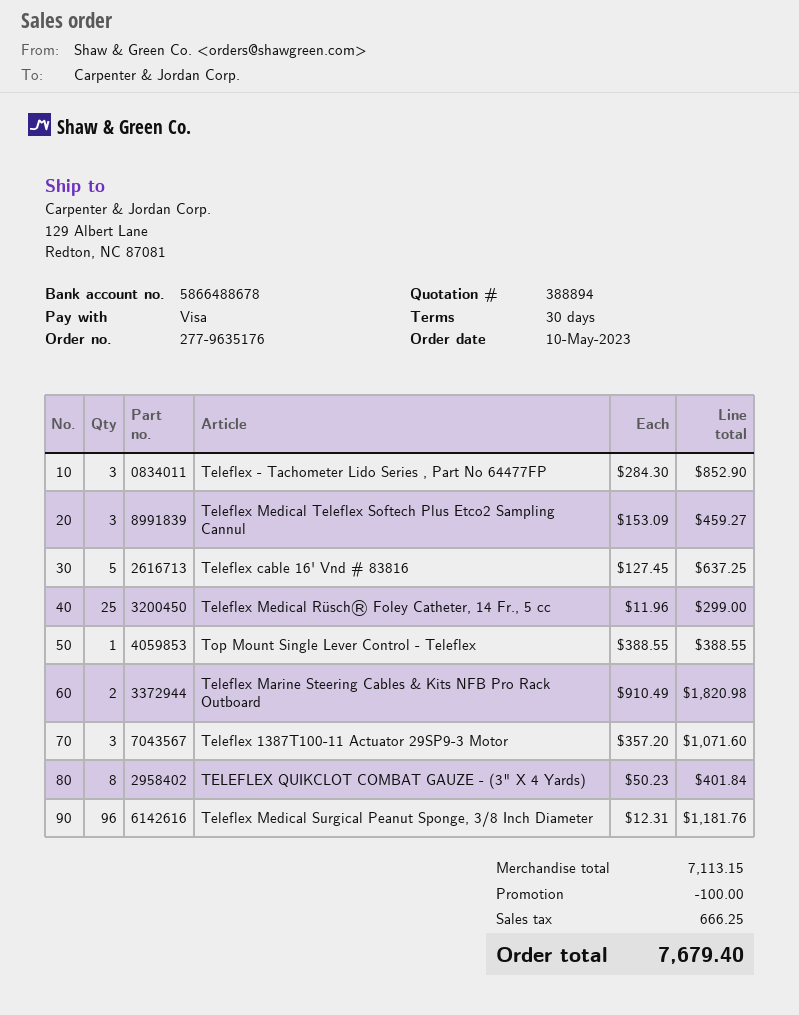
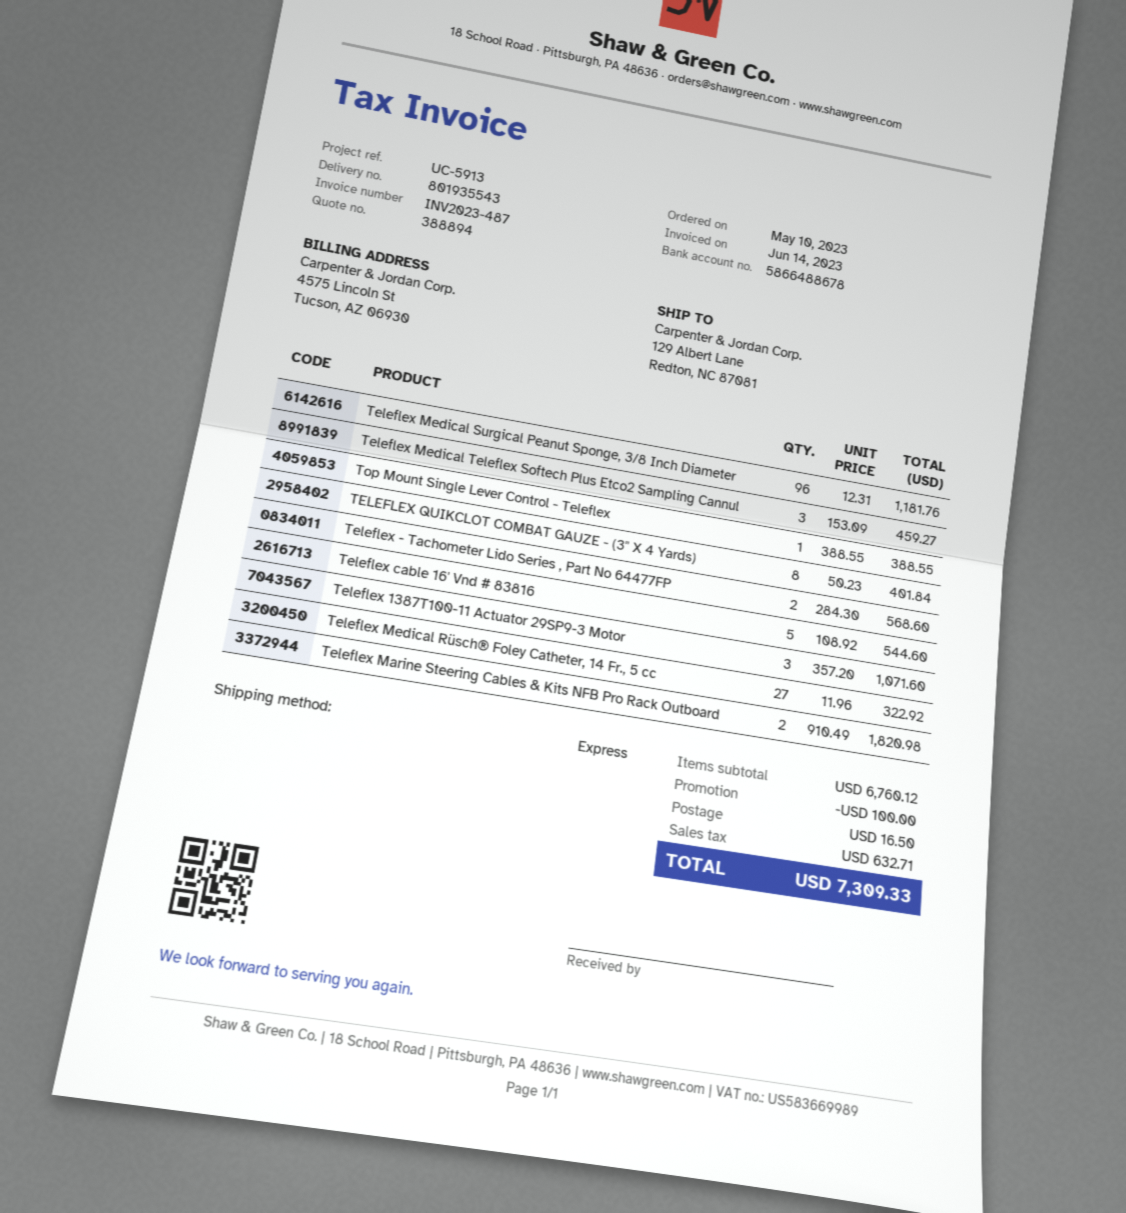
Teleflex - Tachometer Lido Series , Part No 64477FP: 3 x 284.30 = 852.90 -> 2 x 284.30 = 568.60
Teleflex cable 16' Vnd # 83816: 5 x 127.45 = 637.25 -> 5 x 108.92 = 544.60
Teleflex Medical Rüsch® Foley Catheter, 14 Fr., 5 cc: 25 x 11.96 = 299.00 -> 27 x 11.96 = 322.92
subtotal: 7113.15 -> 6760.12
shipping: none -> 16.50
tax: 666.25 -> 632.71
total: 7679.40 -> 7309.33

